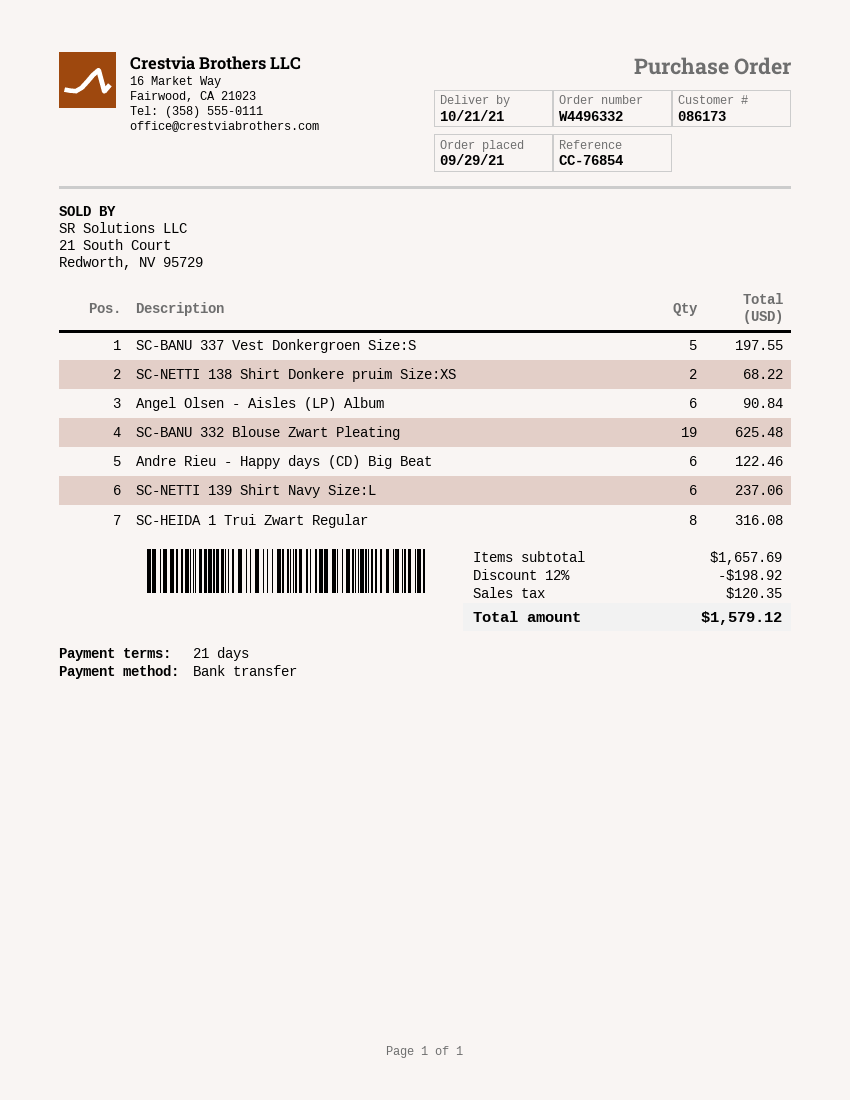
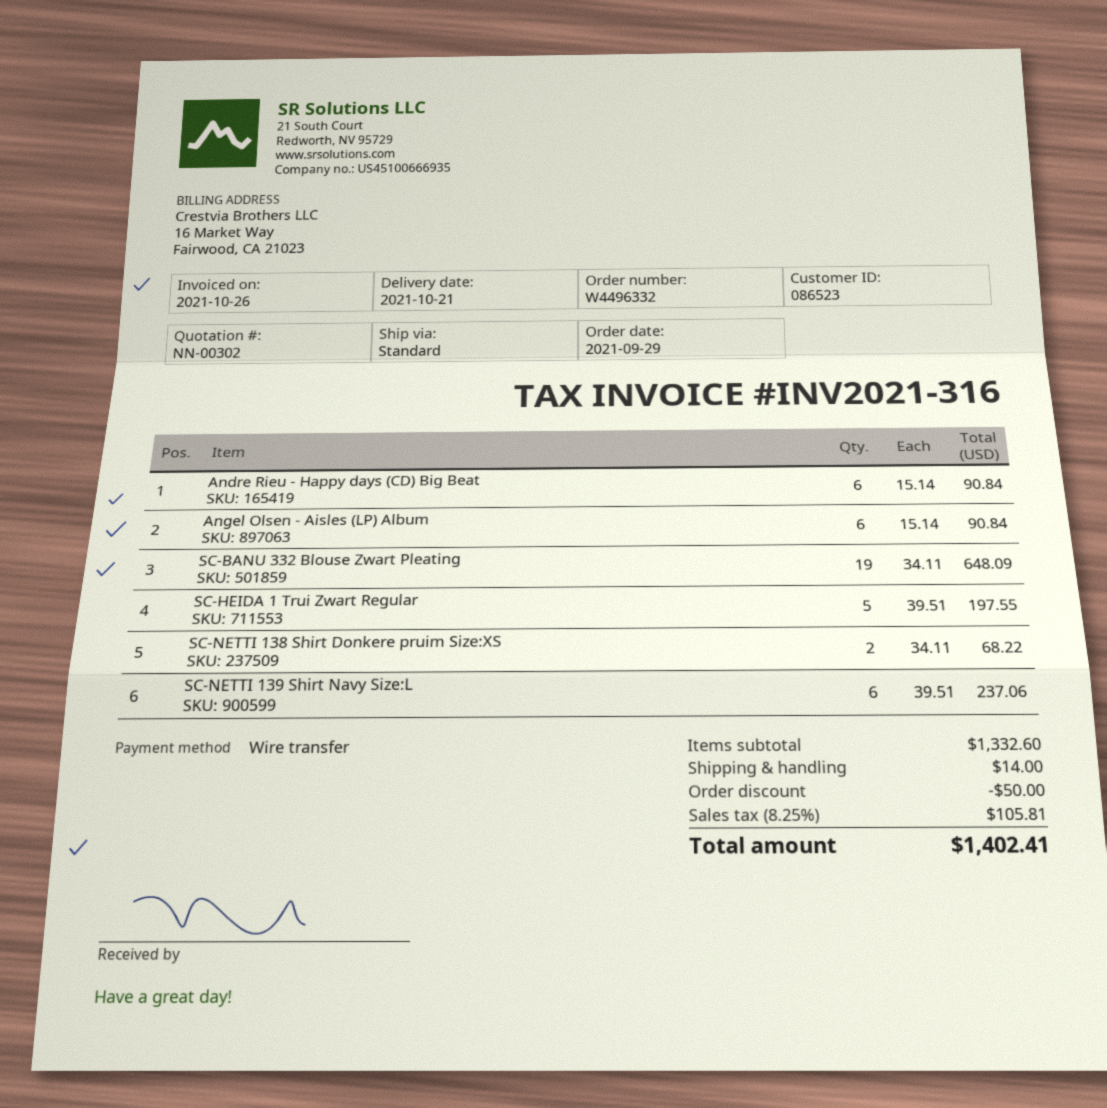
customer number: 086173 -> 086523
SC-BANU 337 Vest Donkergroen Size:S: 5 for 197.55 -> none
SC-BANU 332 Blouse Zwart Pleating: 19 for 625.48 -> 19 for 648.09
Andre Rieu - Happy days (CD) Big Beat: 6 for 122.46 -> 6 for 90.84
SC-HEIDA 1 Trui Zwart Regular: 8 for 316.08 -> 5 for 197.55
subtotal: 1657.69 -> 1332.60
discount: 198.92 -> 50.00
shipping: none -> 14.00
tax: 120.35 -> 105.81
total: 1579.12 -> 1402.41

